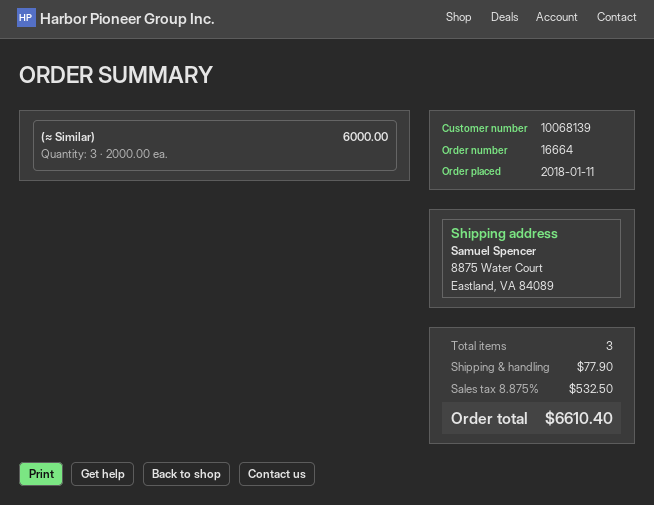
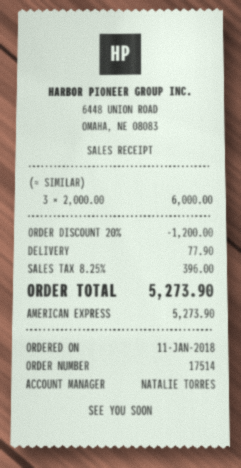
order number: 16664 -> 17514
discount: none -> 20% = 1200.00
tax: 8.875% = 532.50 -> 8.25% = 396.00
total: 6610.40 -> 5273.90

